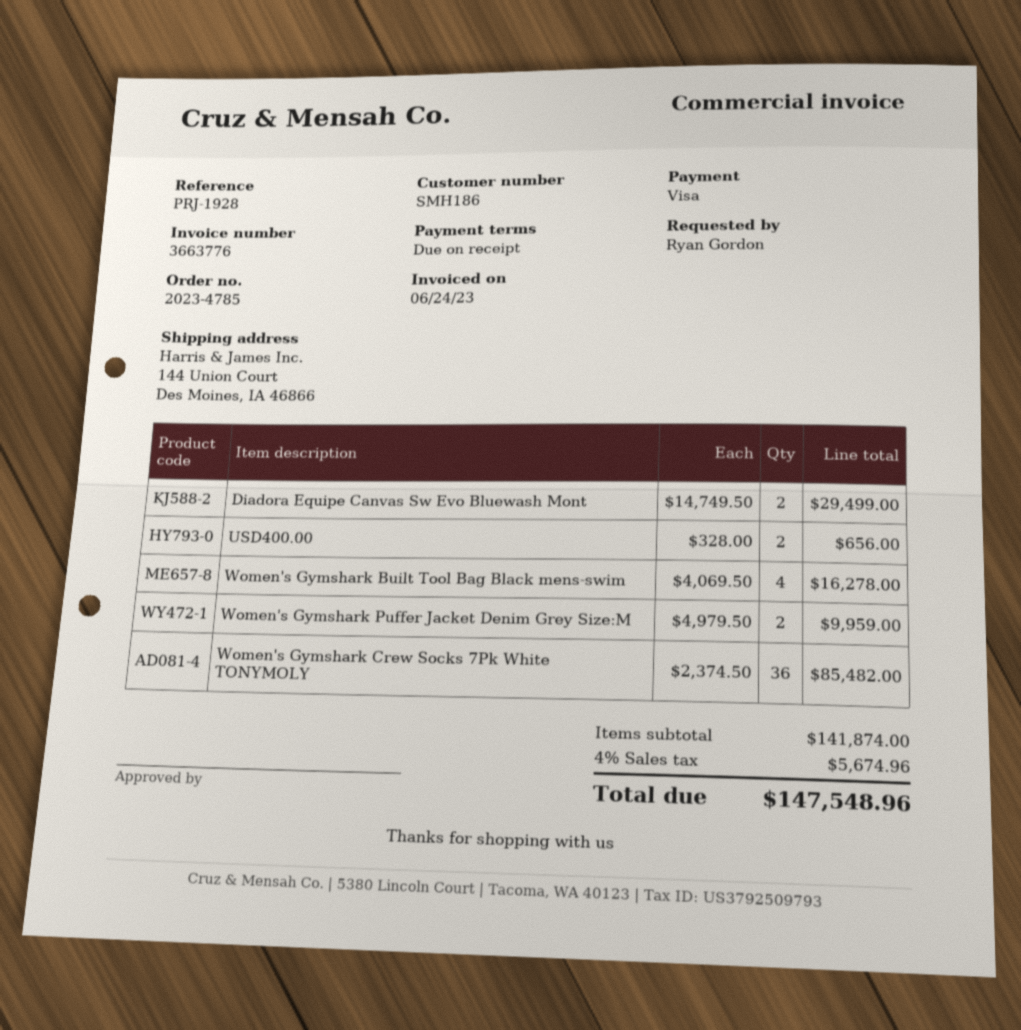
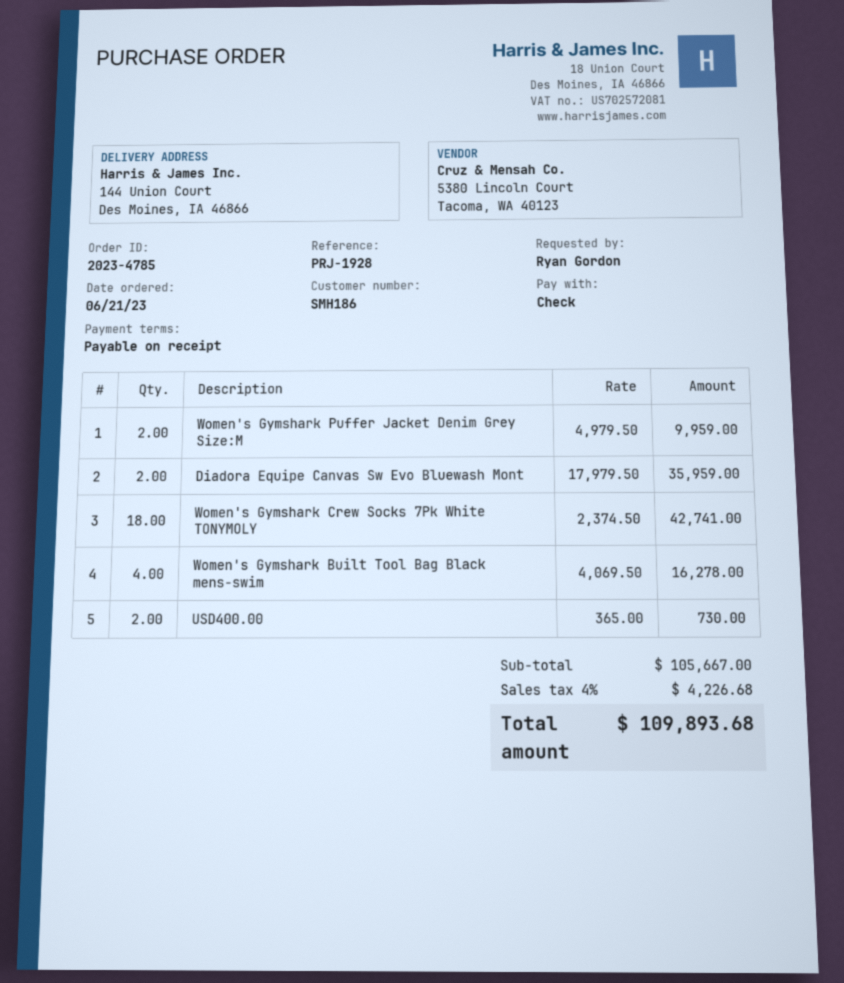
payment method: Visa -> cheque
Diadora Equipe Canvas Sw Evo Bluewash Mont: 2 x 14749.50 = 29499.00 -> 2 x 17979.50 = 35959.00
USD400.00: 2 x 328.00 = 656.00 -> 2 x 365.00 = 730.00
Women's Gymshark Crew Socks 7Pk White TONYMOLY: 36 x 2374.50 = 85482.00 -> 18 x 2374.50 = 42741.00
subtotal: 141874.00 -> 105667.00
tax: 4% = 5674.96 -> 4% = 4226.68
total: 147548.96 -> 109893.68

